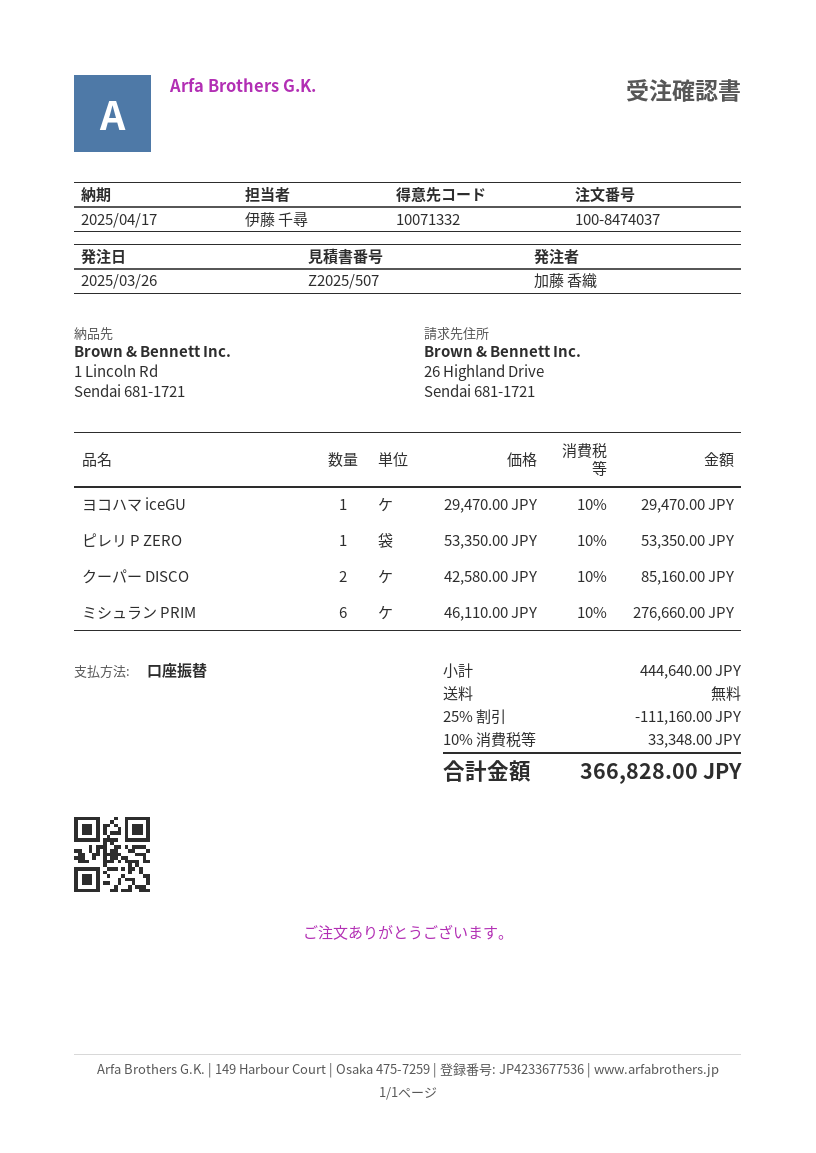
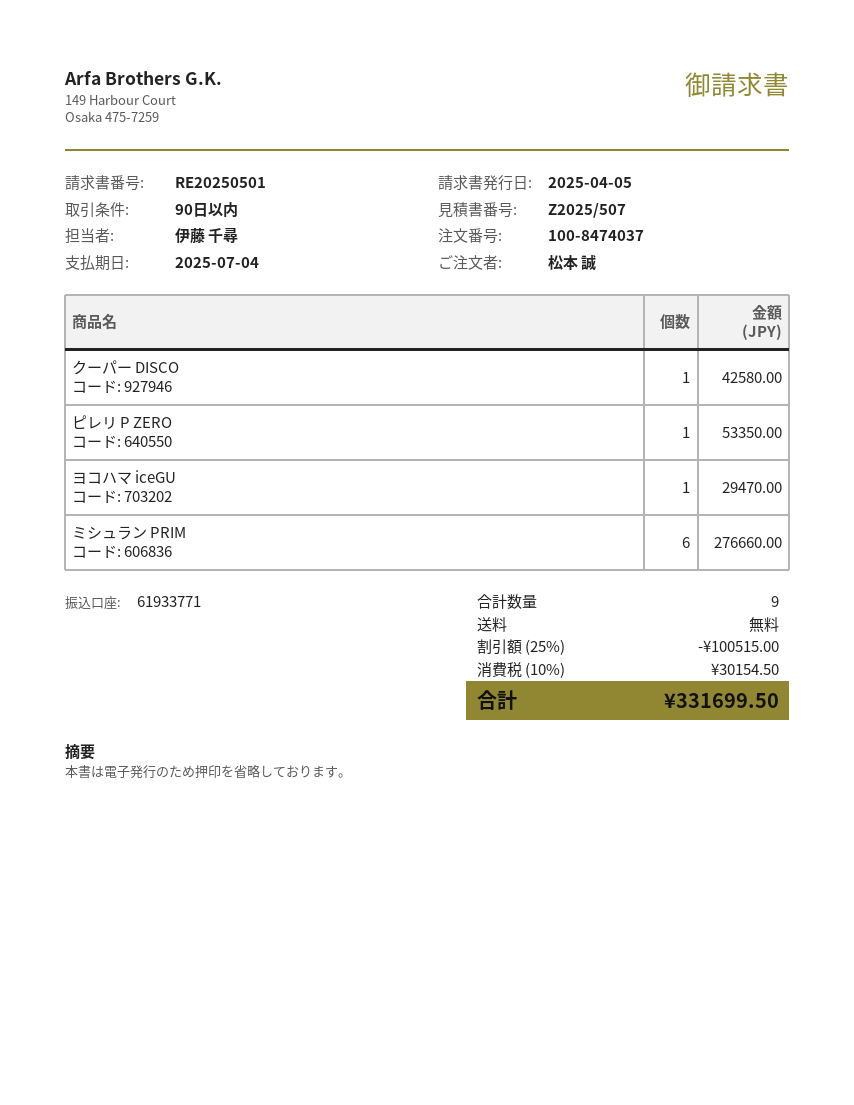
ordered by: 加藤 香織 -> 松本 誠
クーパー DISCO: 2 for 85160.00 -> 1 for 42580.00
discount: 25% = 111160.00 -> 25% = 100515.00
tax: 10% = 33348.00 -> 10% = 30154.50
total: 366828.00 -> 331699.50

